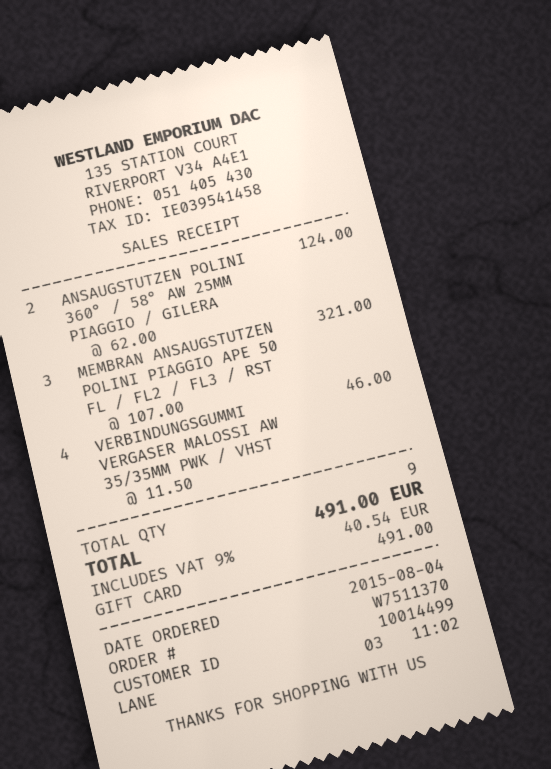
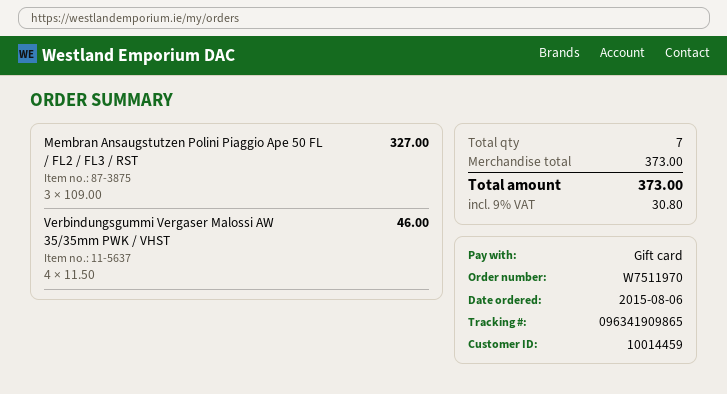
order number: W7511370 -> W7511970
order date: 2015-08-04 -> 2015-08-06
customer number: 10014499 -> 10014459
ANSAUGSTUTZEN POLINI 360° / 58° AW 25MM PIAGGIO / GILERA: 2 x 62.00 = 124.00 -> none
MEMBRAN ANSAUGSTUTZEN POLINI PIAGGIO APE 50 FL / FL2 / FL3 / RST: 3 x 107.00 = 321.00 -> 3 x 109.00 = 327.00
total quantity: 9 -> 7
tax: 9% = 40.54 -> 9% = 30.80
total: 491.00 -> 373.00

